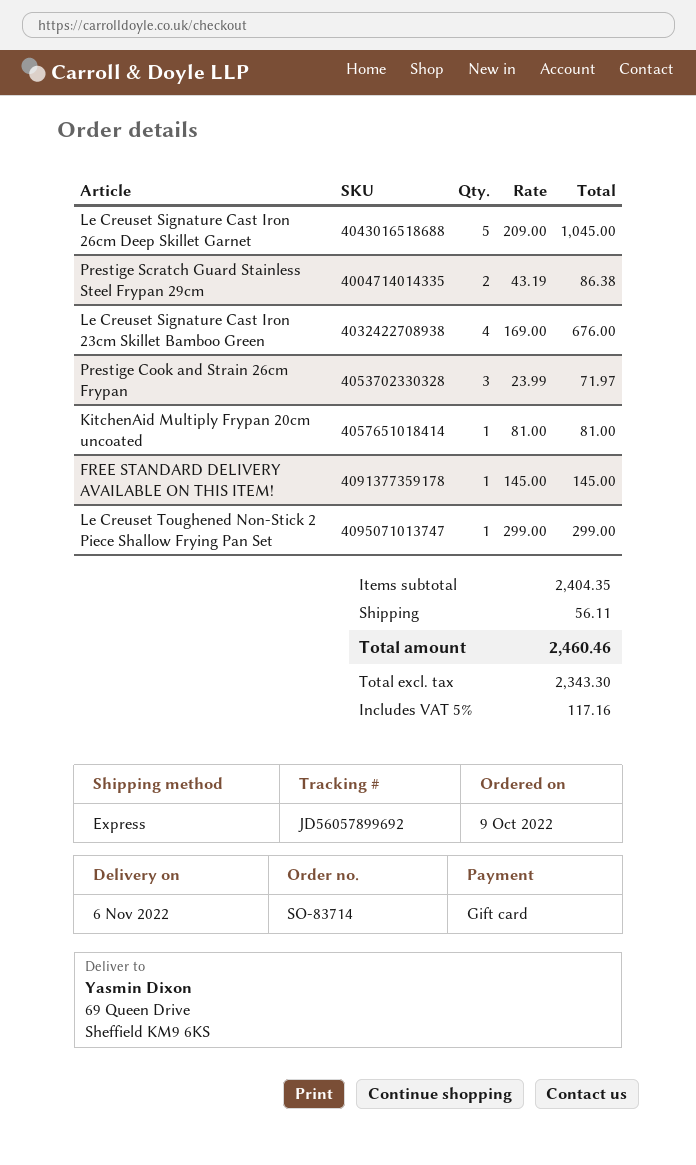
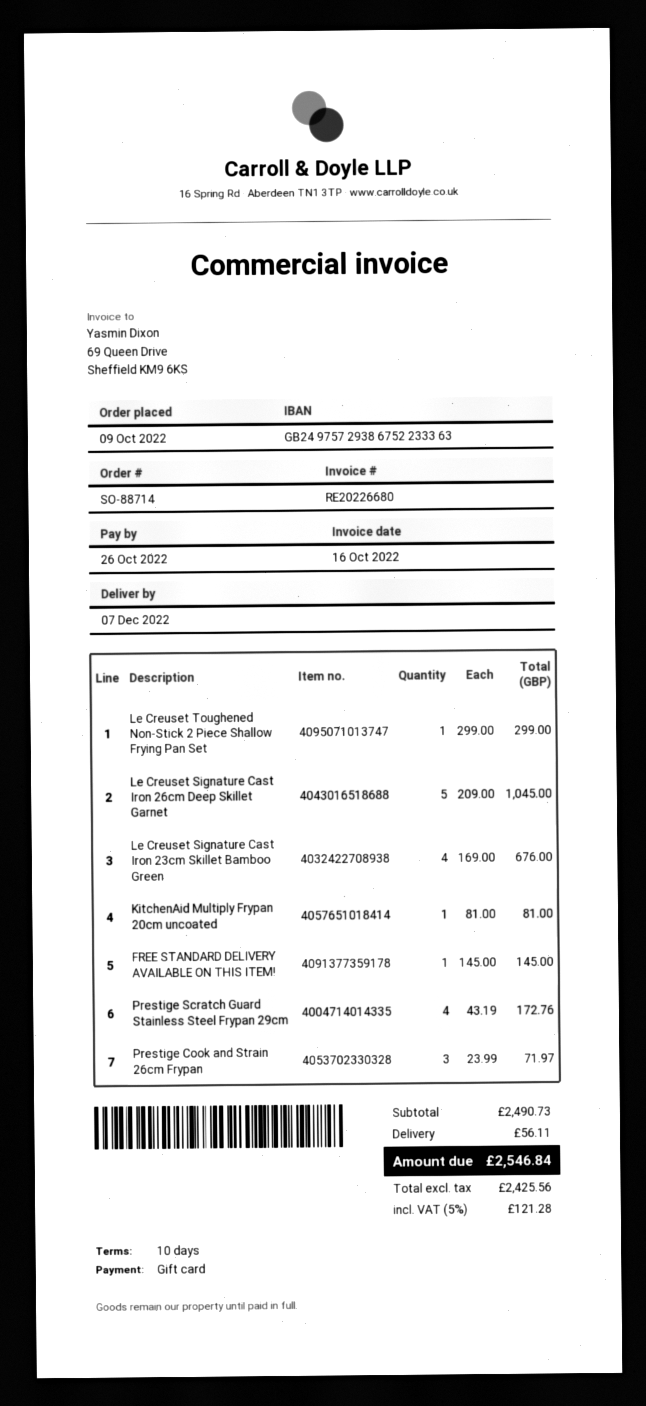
order number: SO-83714 -> SO-88714
delivery date: 2022-11-06 -> 2022-12-07
Prestige Scratch Guard Stainless Steel Frypan 29cm: 2 x 43.19 = 86.38 -> 4 x 43.19 = 172.76
subtotal: 2404.35 -> 2490.73
net: 2343.30 -> 2425.56
tax: 5% = 117.16 -> 5% = 121.28
total: 2460.46 -> 2546.84

